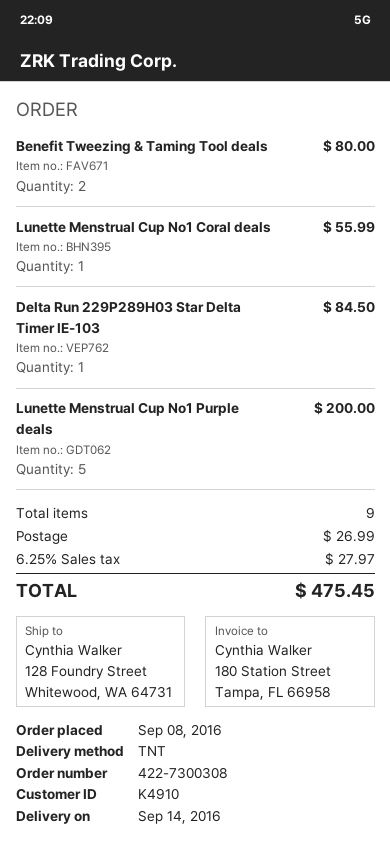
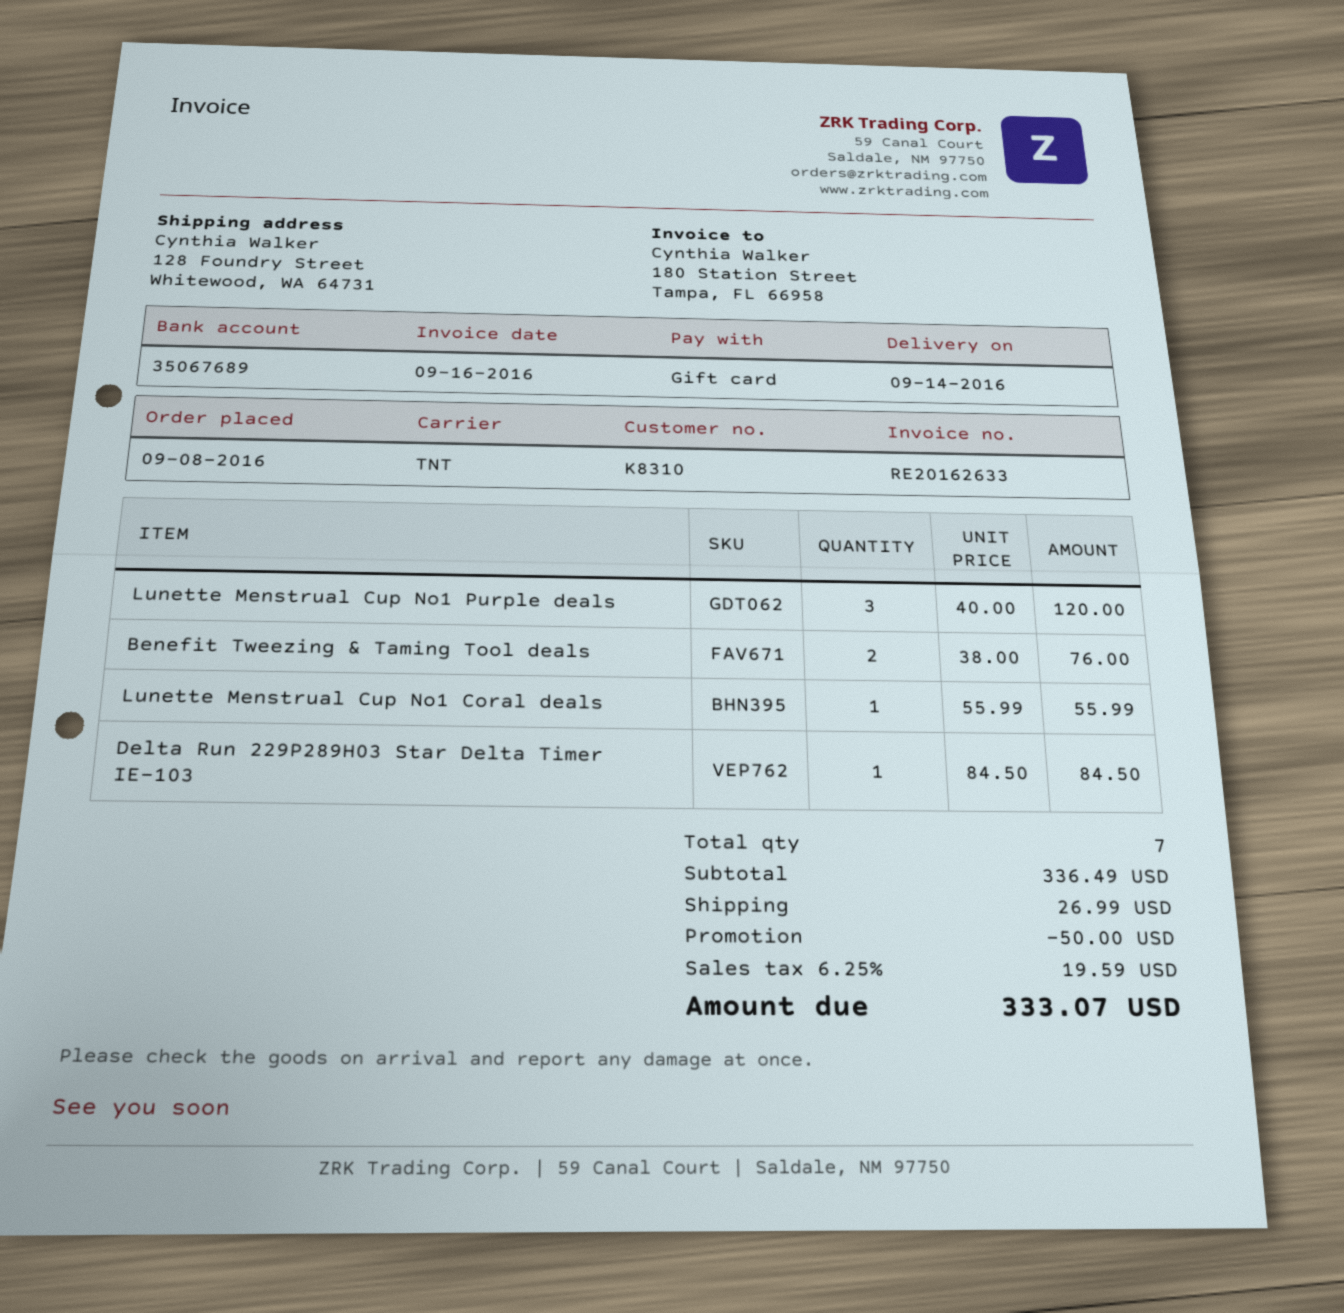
customer number: K4910 -> K8310
Benefit Tweezing & Taming Tool deals: 2 for 80.00 -> 2 for 76.00
Lunette Menstrual Cup No1 Purple deals: 5 for 200.00 -> 3 for 120.00
total quantity: 9 -> 7
discount: none -> 50.00
tax: 6.25% = 27.97 -> 6.25% = 19.59
total: 475.45 -> 333.07

